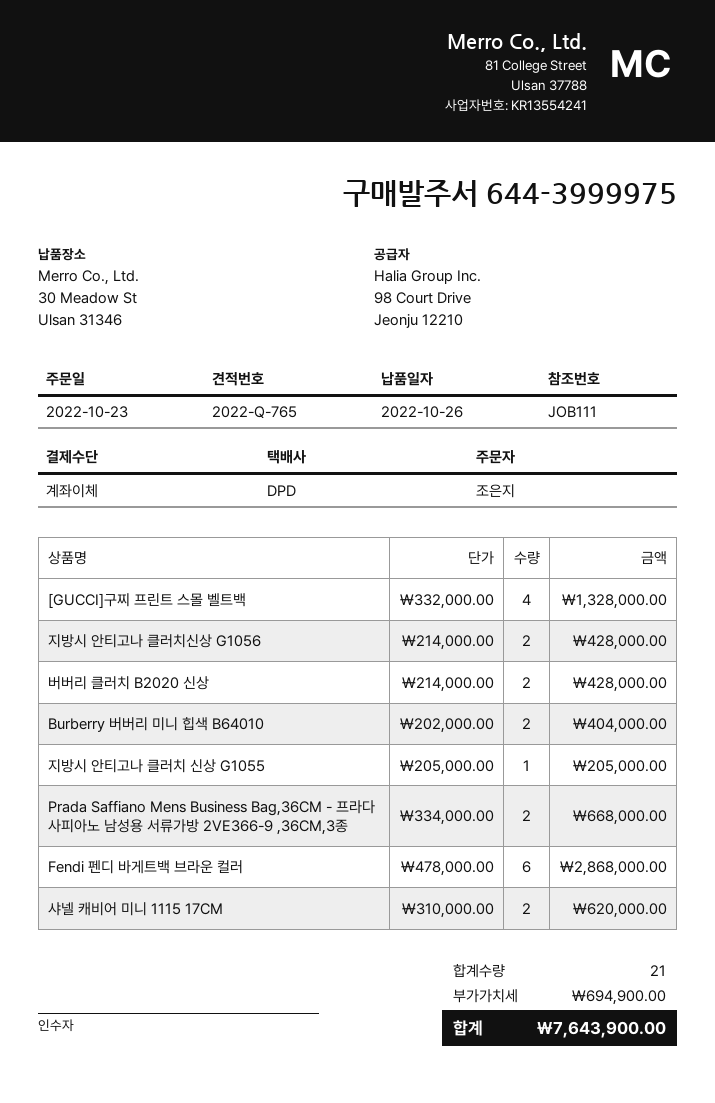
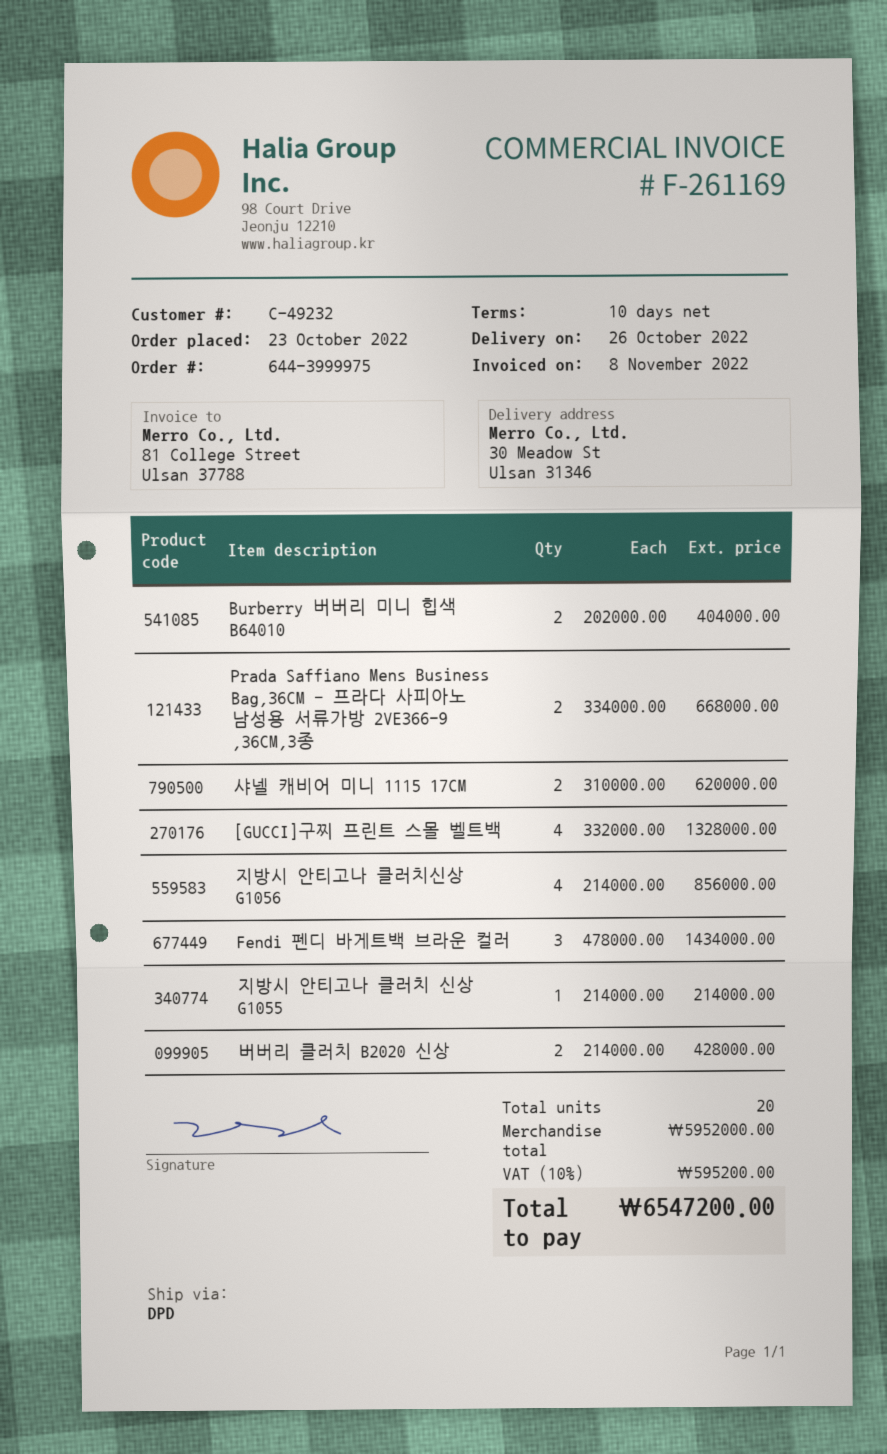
지방시 안티고나 클러치신상 G1056: 2 x 214000.00 = 428000.00 -> 4 x 214000.00 = 856000.00
지방시 안티고나 클러치 신상 G1055: 1 x 205000.00 = 205000.00 -> 1 x 214000.00 = 214000.00
Fendi 펜디 바게트백 브라운 컬러: 6 x 478000.00 = 2868000.00 -> 3 x 478000.00 = 1434000.00
total quantity: 21 -> 20
tax: 694900.00 -> 595200.00
total: 7643900.00 -> 6547200.00

